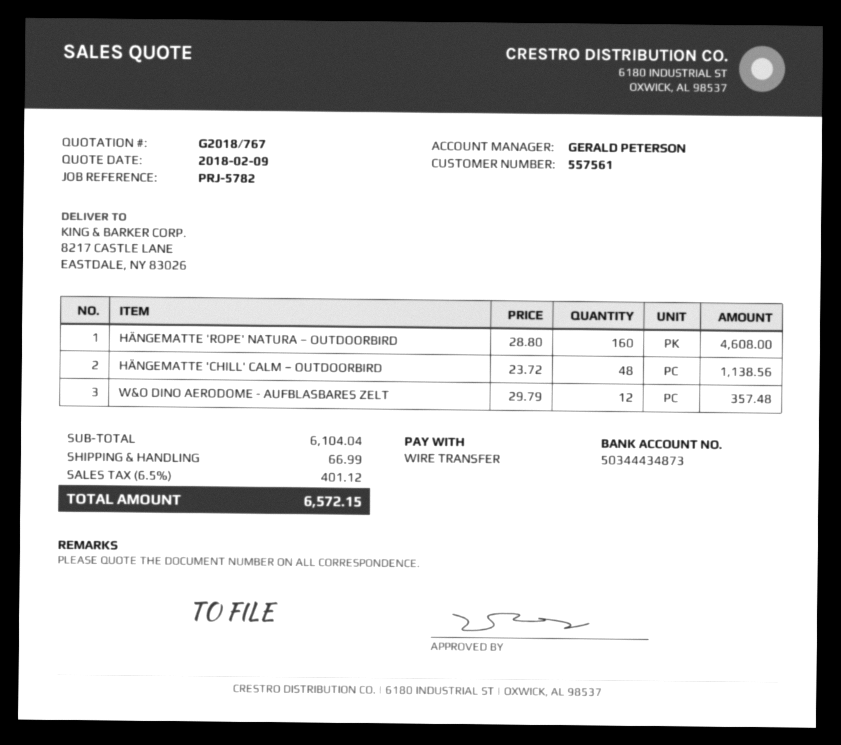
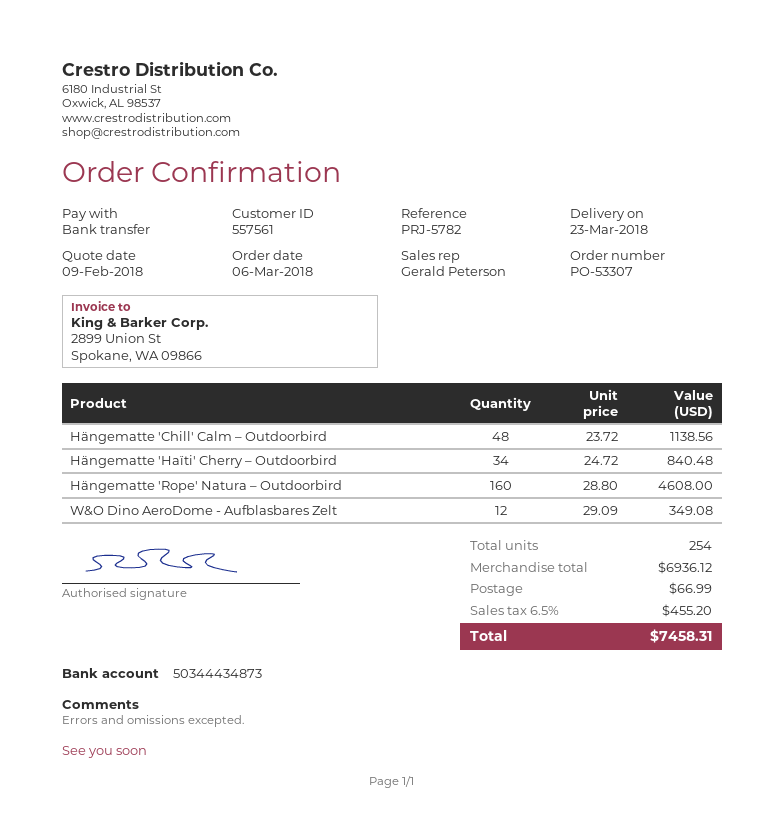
W&O DINO AERODOME - AUFBLASBARES ZELT: 12 x 29.79 = 357.48 -> 12 x 29.09 = 349.08
Hängematte 'Haïti' Cherry – Outdoorbird: none -> 34 x 24.72 = 840.48
subtotal: 6104.04 -> 6936.12
tax: 6.5% = 401.12 -> 6.5% = 455.20
total: 6572.15 -> 7458.31

